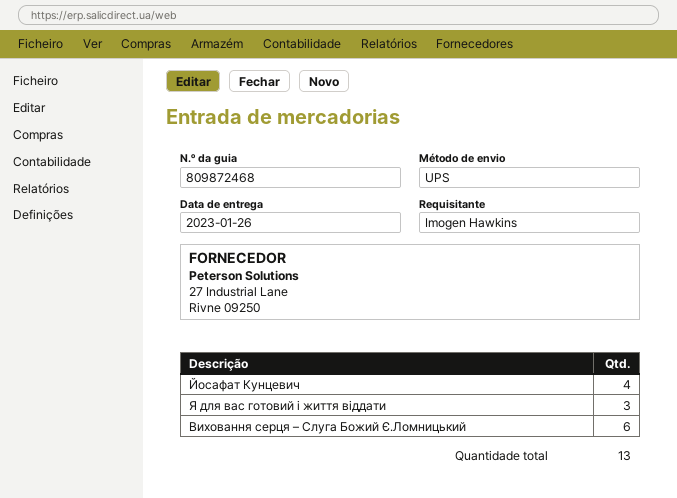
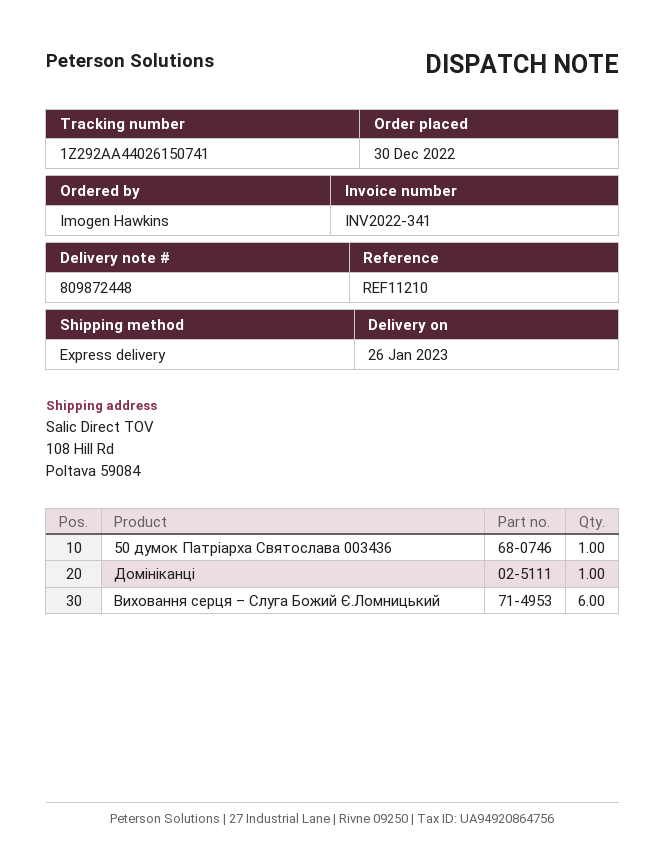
delivery note number: 809872468 -> 809872448
shipping method: UPS -> express
Йосафат Кунцевич: 4 -> none
Я для вас готовий і життя віддати: 3 -> none
50 думок Патріарха Святослава 003436: none -> 1
Домініканці: none -> 1

